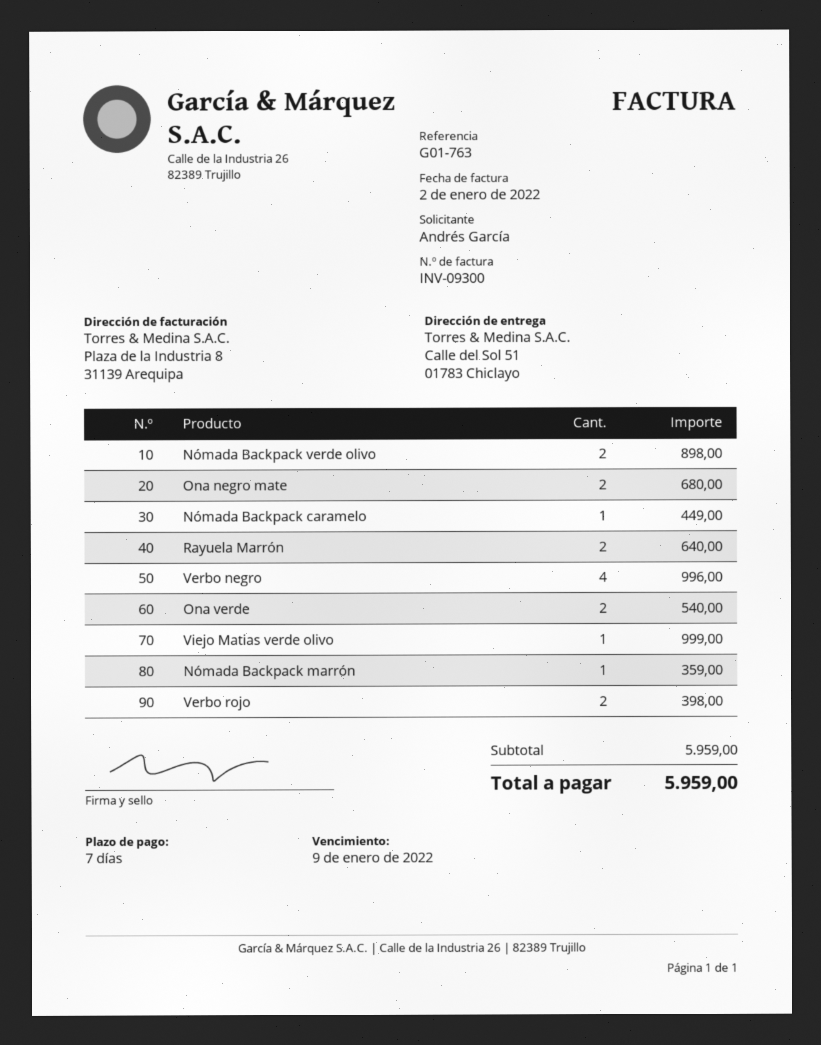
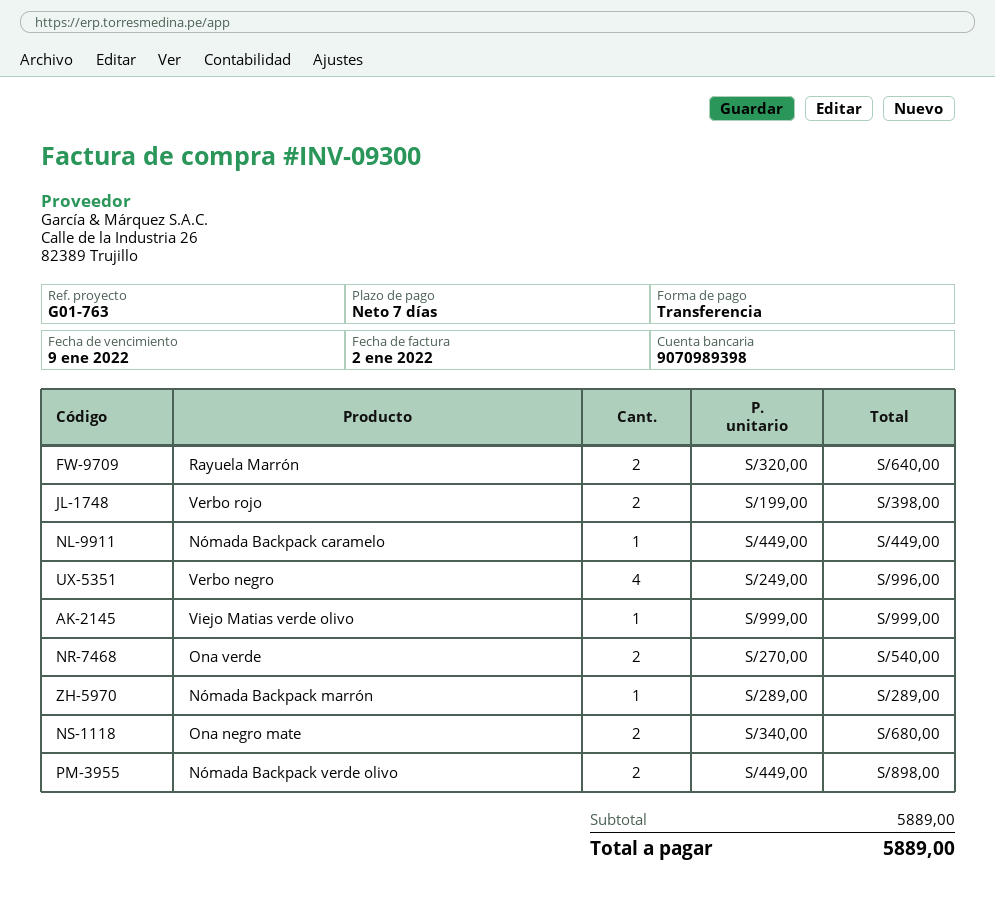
Nómada Backpack marrón: 1 for 359.00 -> 1 for 289.00
subtotal: 5959.00 -> 5889.00
total: 5959.00 -> 5889.00

